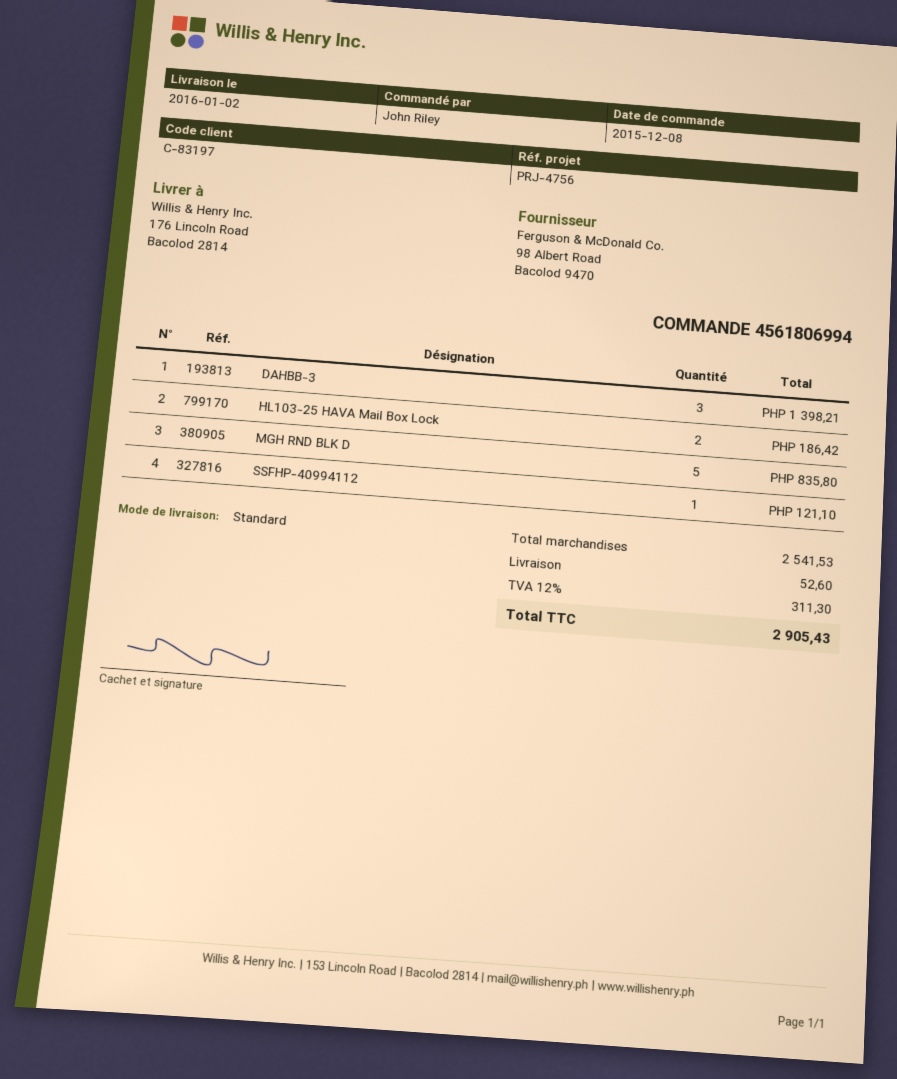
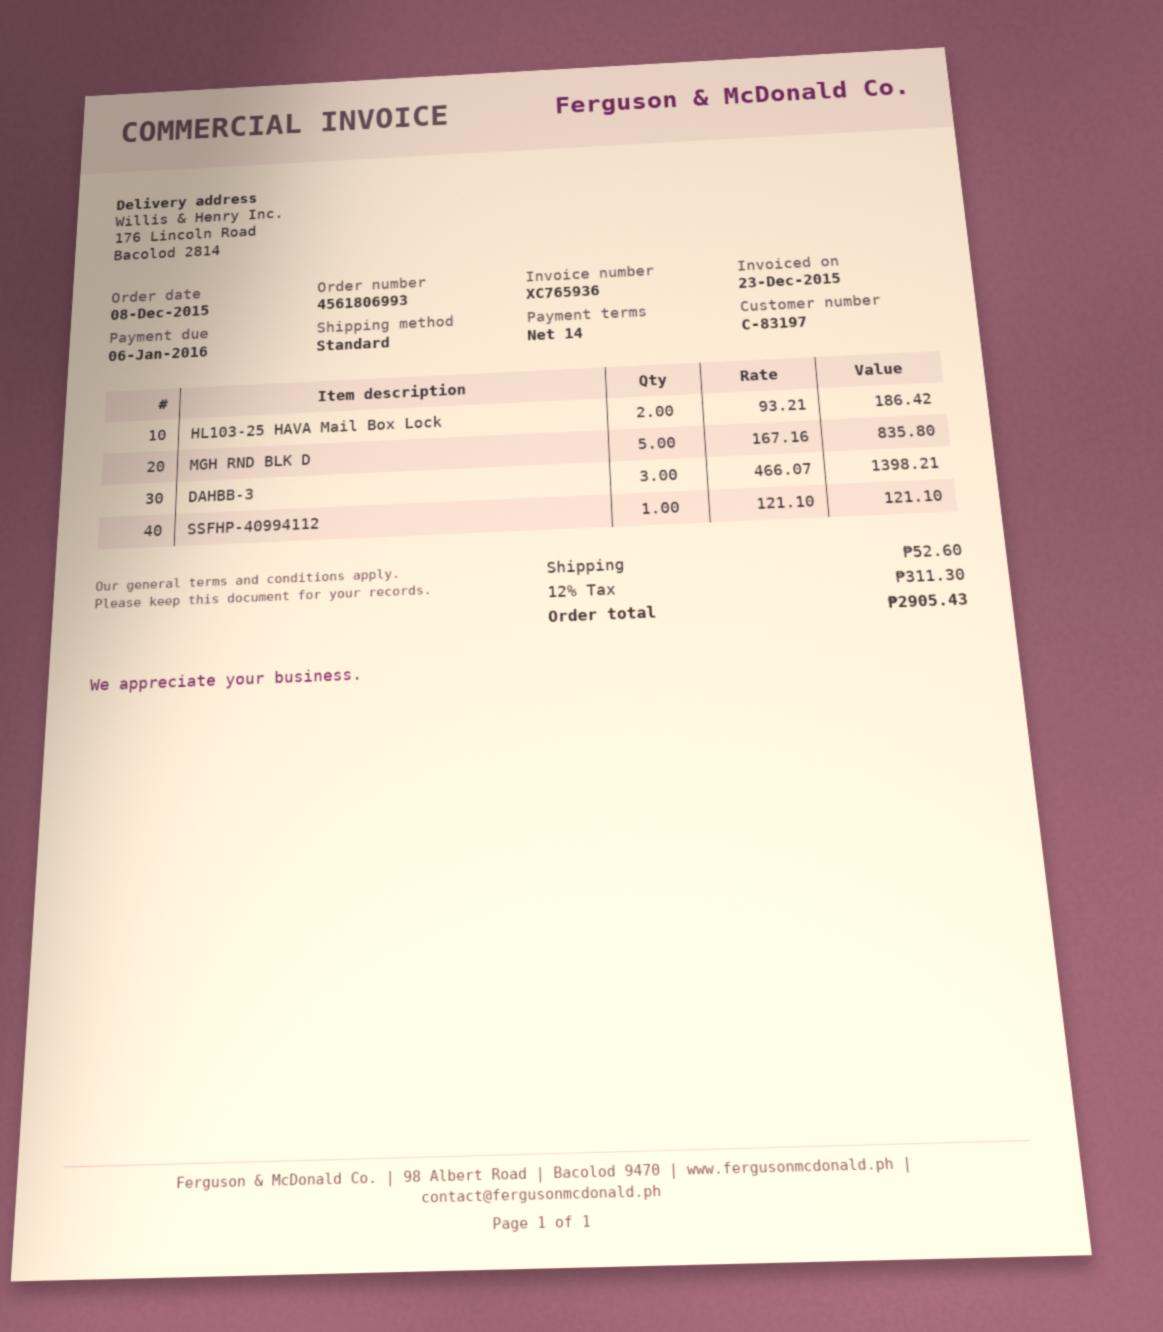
order number: 4561806994 -> 4561806993

